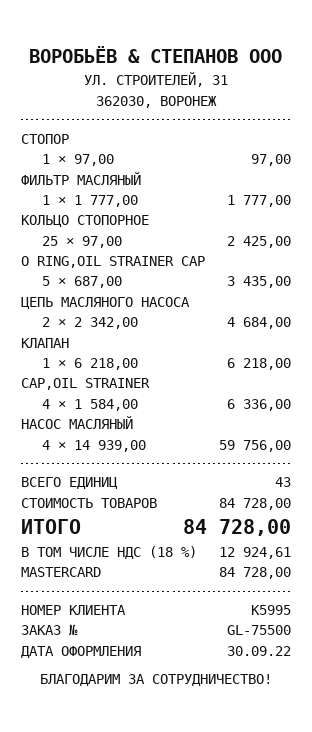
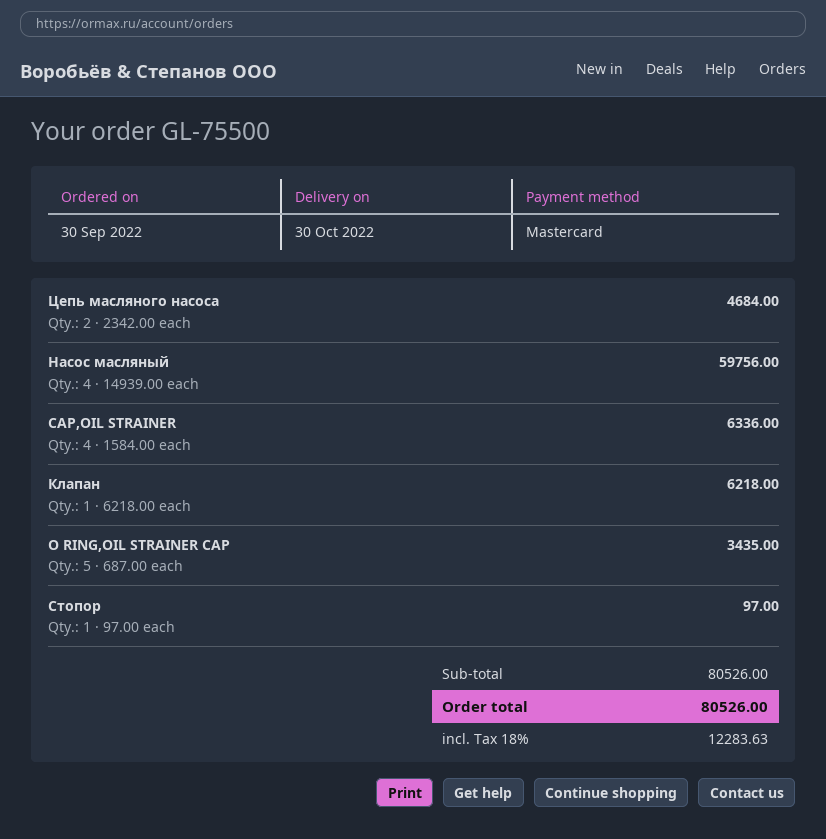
ФИЛЬТР МАСЛЯНЫЙ: 1 x 1777.00 = 1777.00 -> none
КОЛЬЦО СТОПОРНОЕ: 25 x 97.00 = 2425.00 -> none
subtotal: 84728.00 -> 80526.00
tax: 18% = 12924.61 -> 18% = 12283.63
total: 84728.00 -> 80526.00

